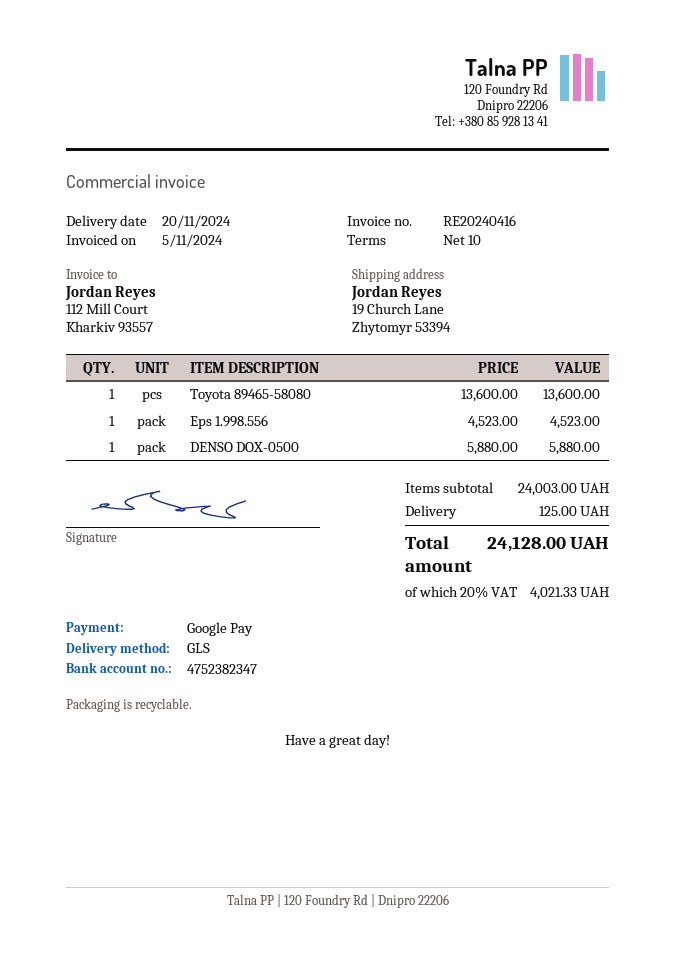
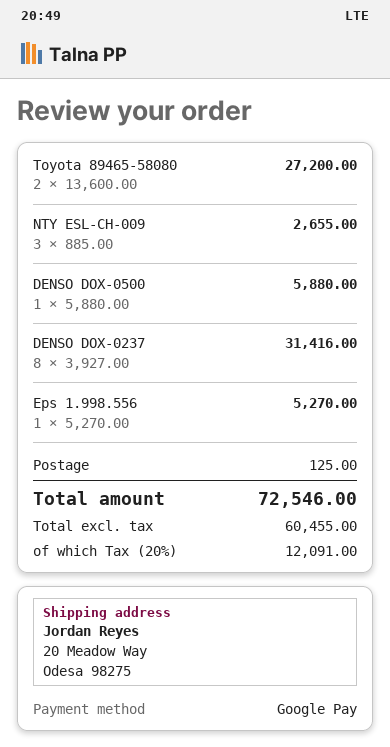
ship to: 19 Church Lane, Zhytomyr 53394 -> 20 Meadow Way, Odesa 98275
Toyota 89465-58080: 1 x 13600.00 = 13600.00 -> 2 x 13600.00 = 27200.00
Eps 1.998.556: 1 x 4523.00 = 4523.00 -> 1 x 5270.00 = 5270.00
NTY ESL-CH-009: none -> 3 x 885.00 = 2655.00
DENSO DOX-0237: none -> 8 x 3927.00 = 31416.00
tax: 20% = 4021.33 -> 20% = 12091.00
total: 24128.00 -> 72546.00

